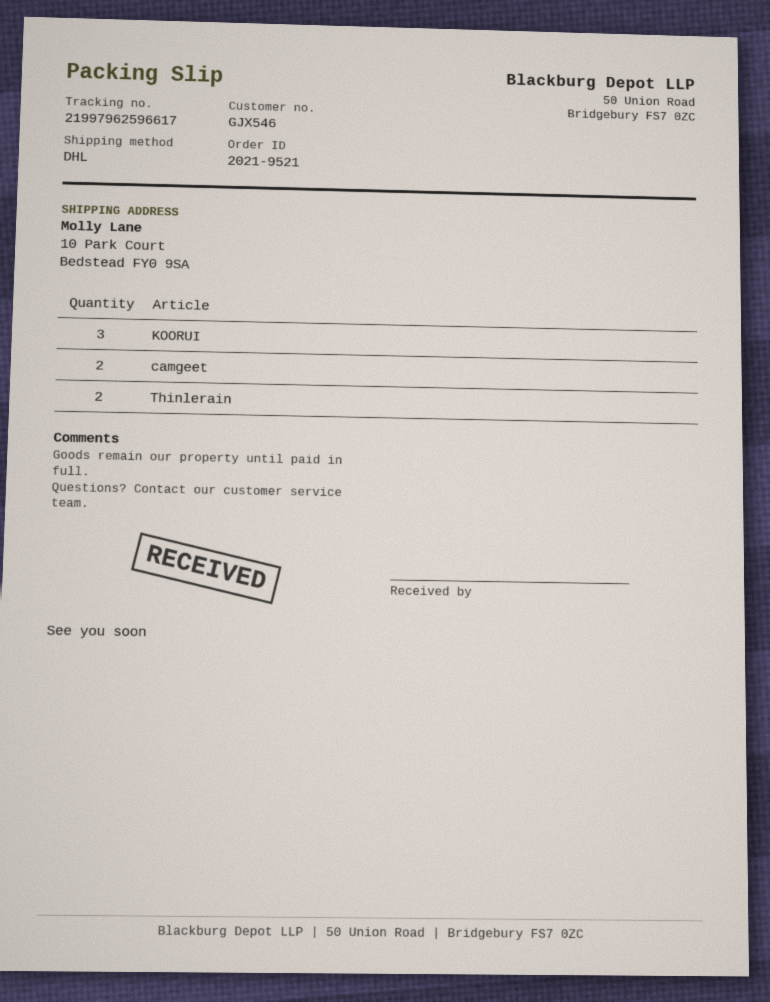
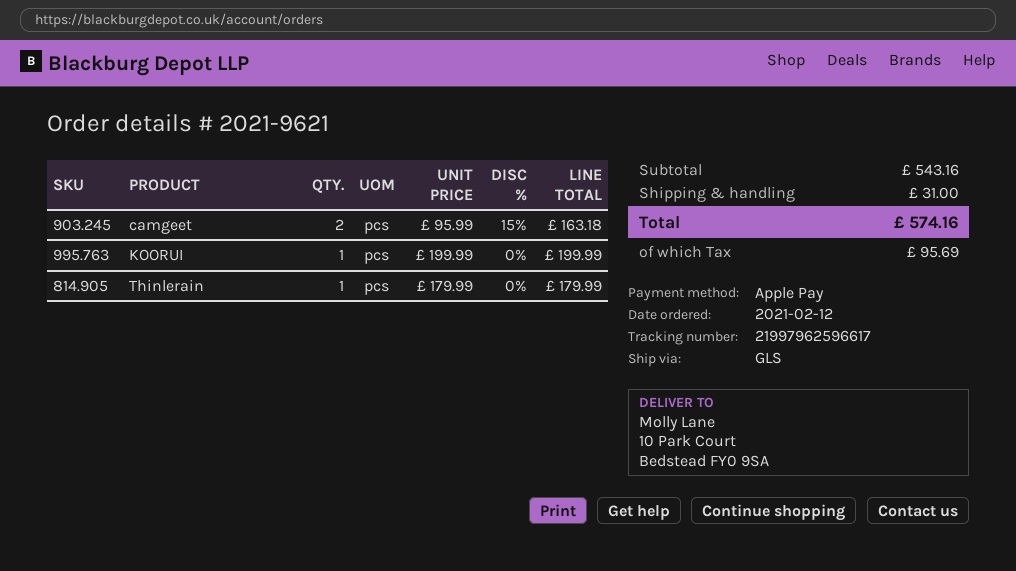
order number: 2021-9521 -> 2021-9621
shipping method: DHL -> GLS
KOORUI: 3 -> 1
Thinlerain: 2 -> 1

